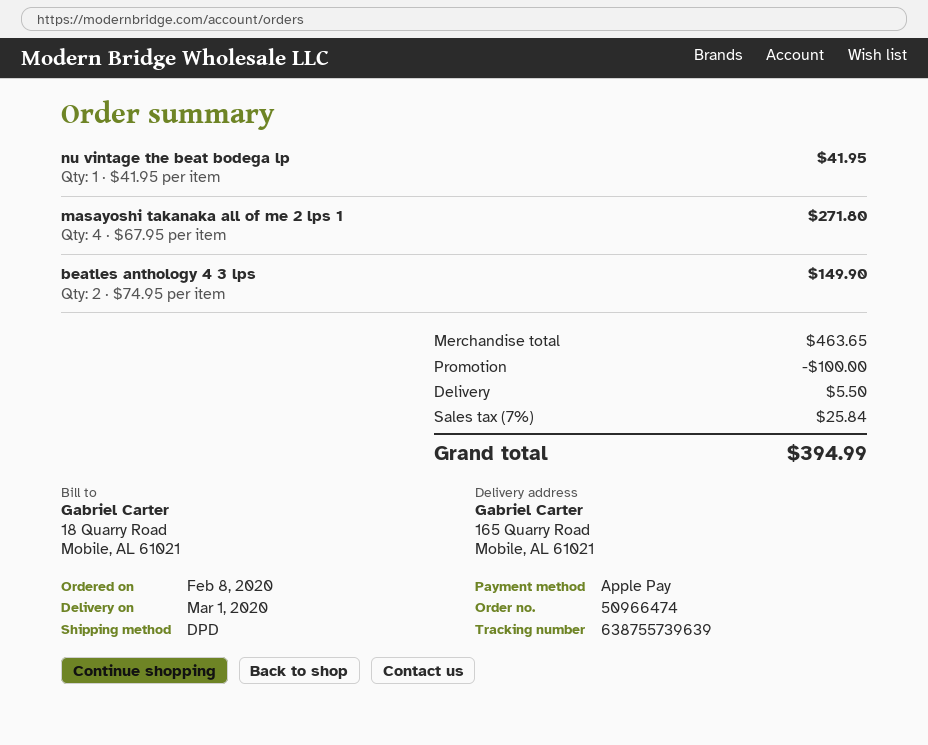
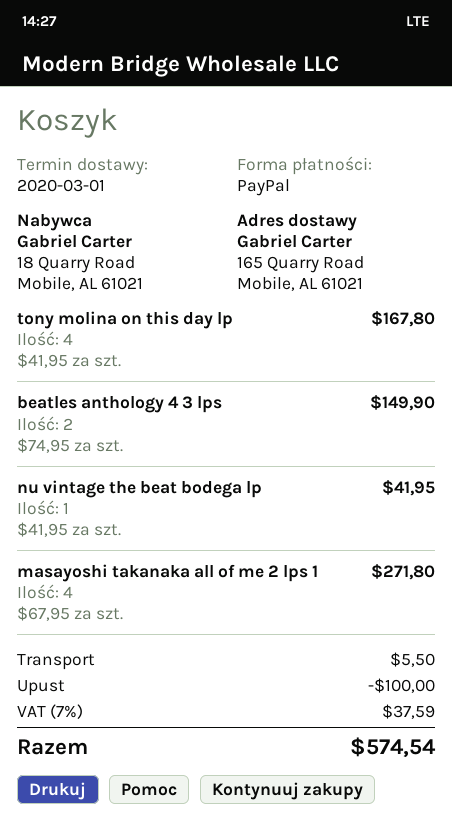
payment method: Apple Pay -> PayPal
tony molina on this day lp: none -> 4 x 41.95 = 167.80
tax: 7% = 25.84 -> 7% = 37.59
total: 394.99 -> 574.54

